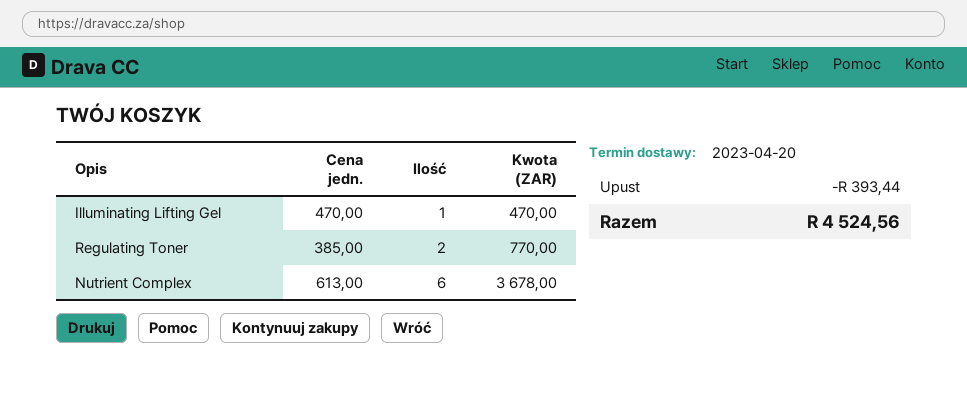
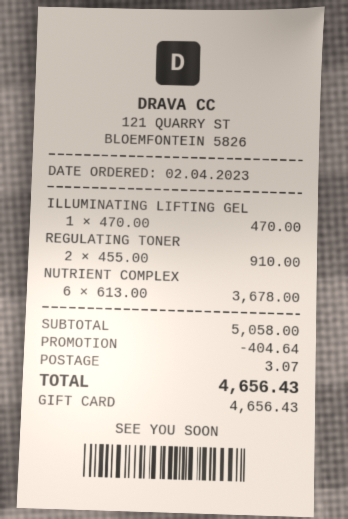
Regulating Toner: 2 x 385.00 = 770.00 -> 2 x 455.00 = 910.00
discount: 393.44 -> 404.64
shipping: none -> 3.07
total: 4524.56 -> 4656.43

